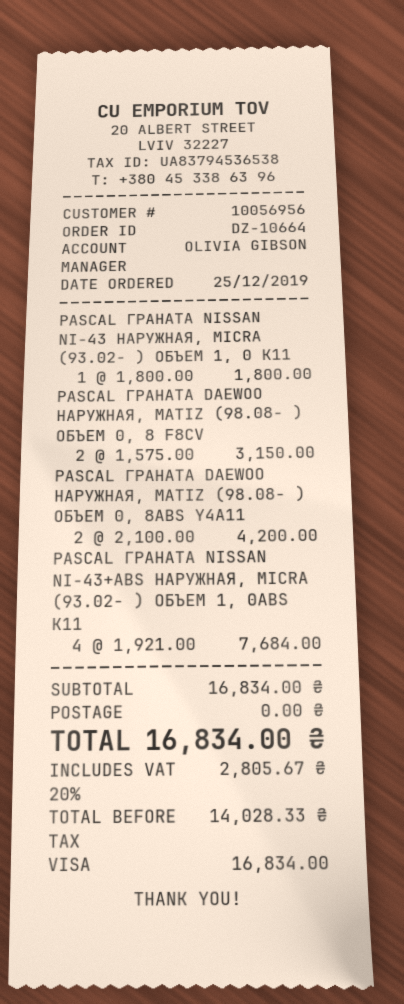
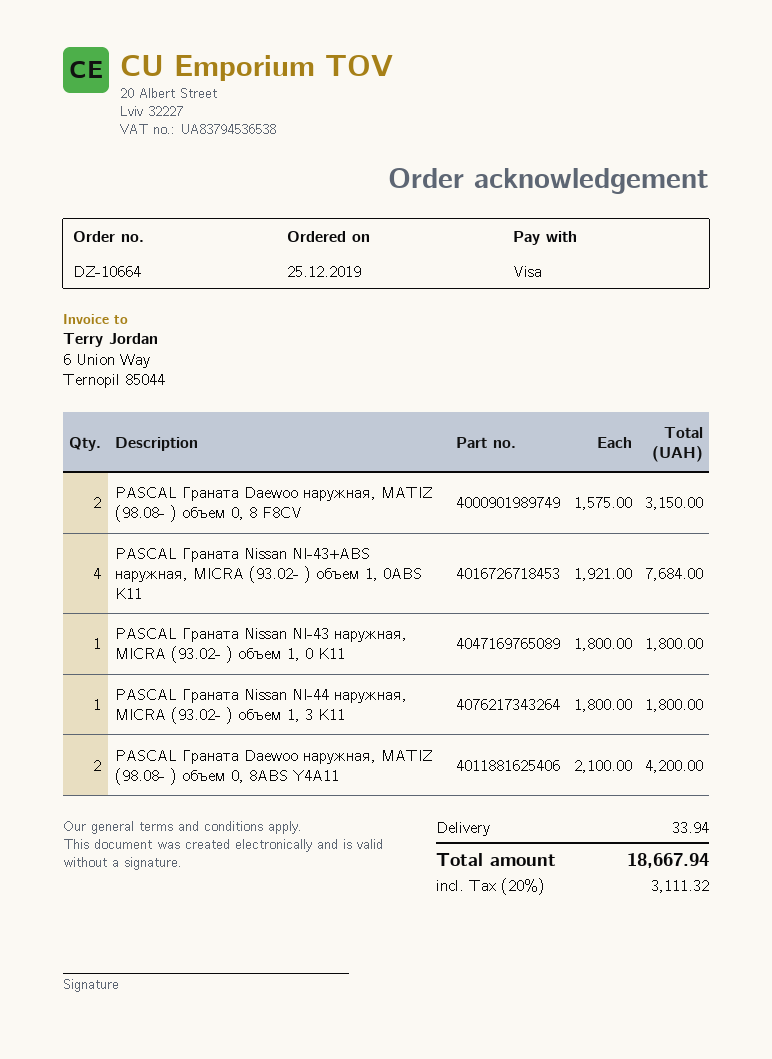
PASCAL Граната Nissan NI-44 наружная, MICRA (93.02- ) объем 1, 3 K11: none -> 1 x 1800.00 = 1800.00
shipping: 0.00 -> 33.94
tax: 20% = 2805.67 -> 20% = 3111.32
total: 16834.00 -> 18667.94

